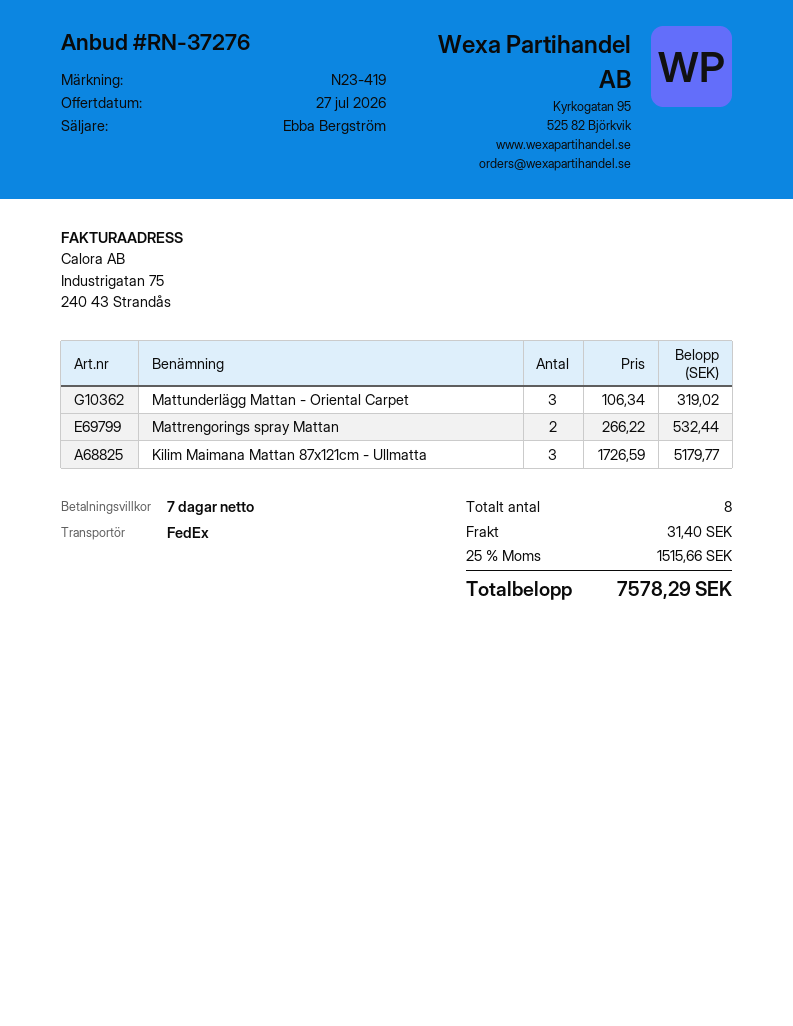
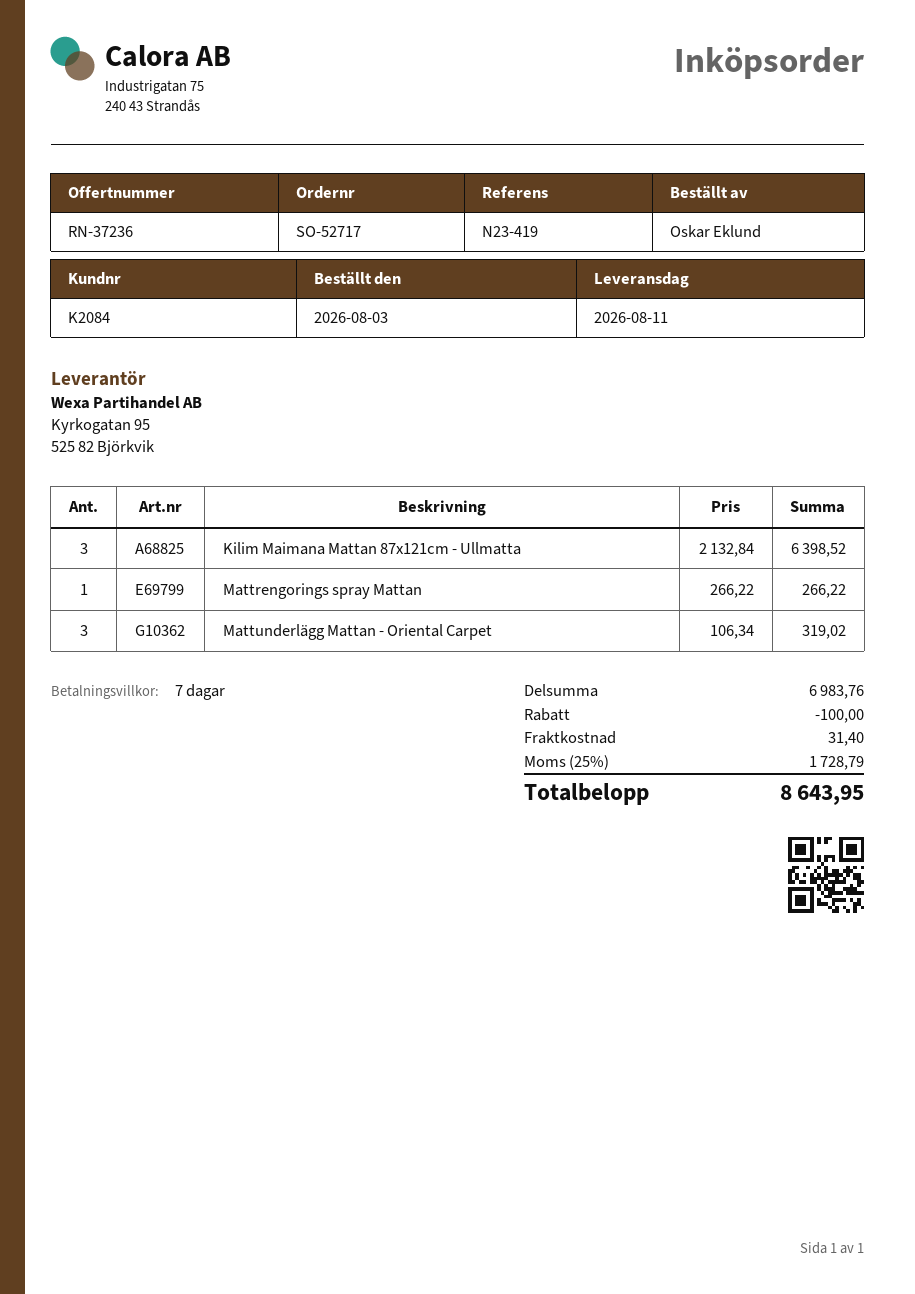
quote number: RN-37276 -> RN-37236
Mattrengorings spray Mattan: 2 x 266.22 = 532.44 -> 1 x 266.22 = 266.22
Kilim Maimana Mattan 87x121cm - Ullmatta: 3 x 1726.59 = 5179.77 -> 3 x 2132.84 = 6398.52
discount: none -> 100.00
tax: 25% = 1515.66 -> 25% = 1728.79
total: 7578.29 -> 8643.95

